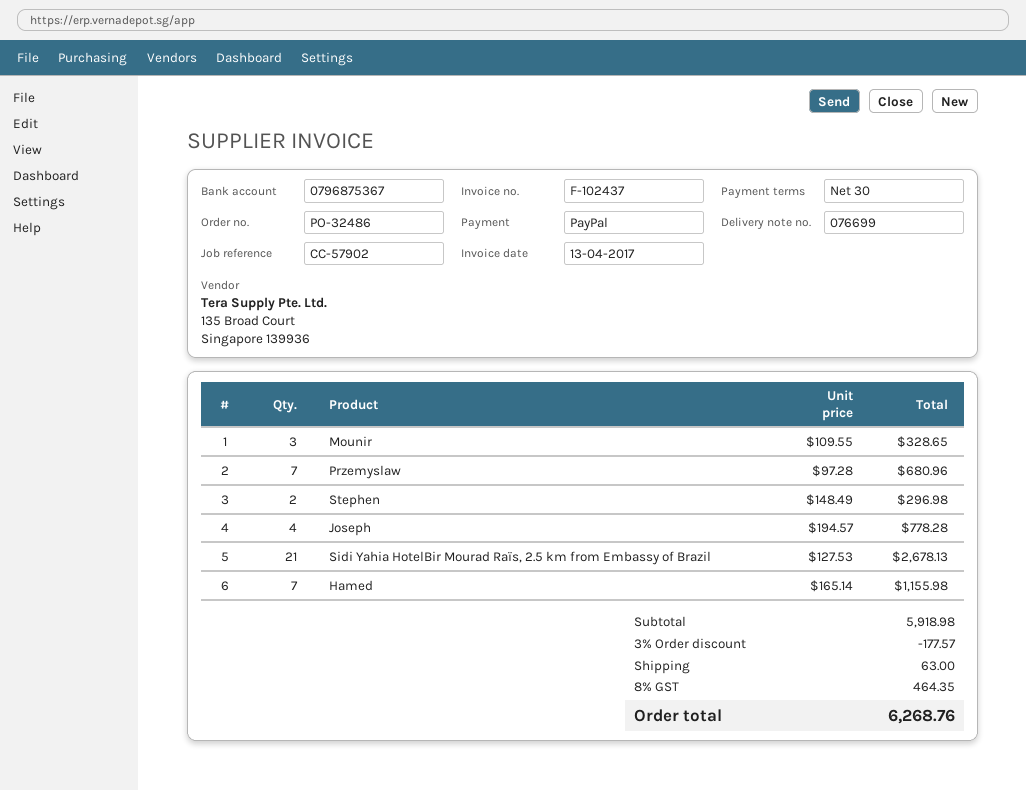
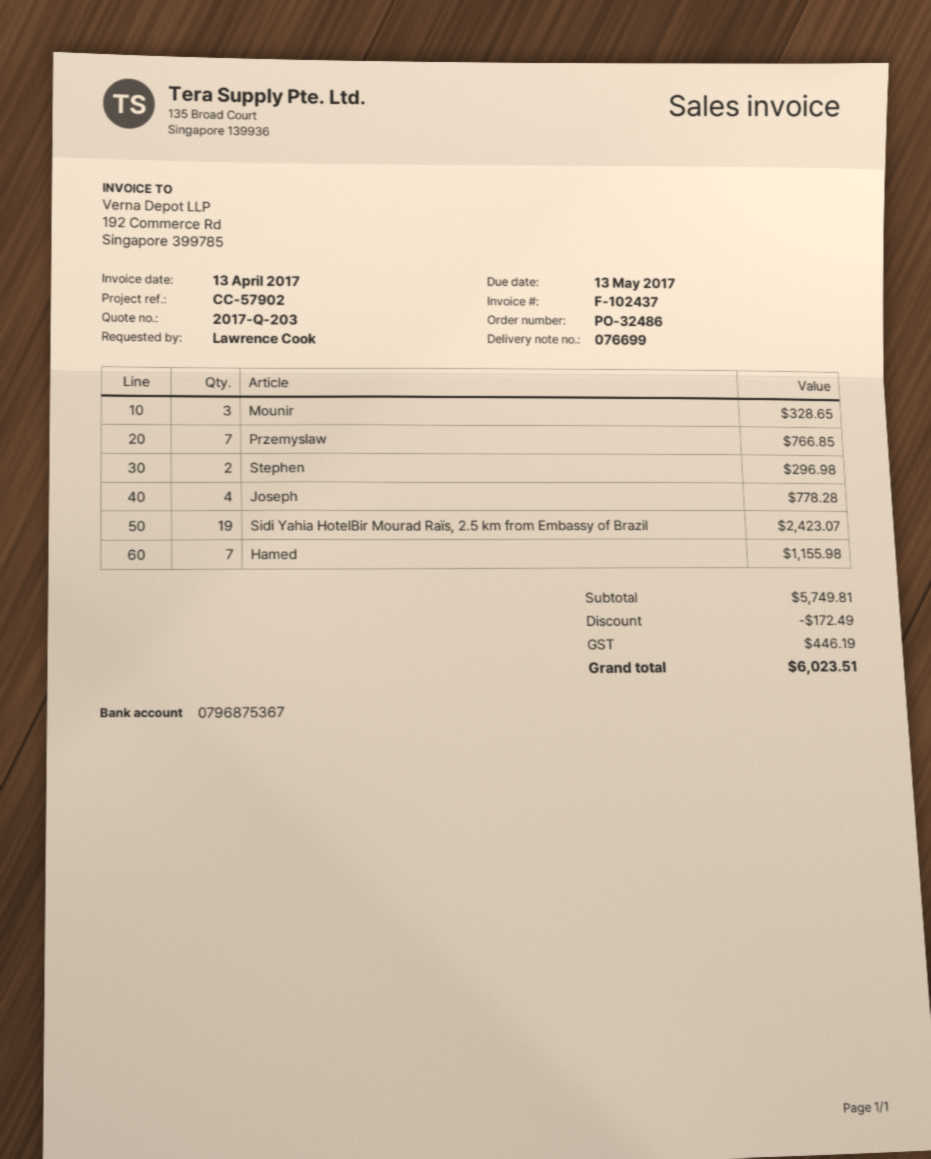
Przemyslaw: 7 for 680.96 -> 7 for 766.85
Sidi Yahia HotelBir Mourad Raïs, 2.5 km from Embassy of Brazil: 21 for 2678.13 -> 19 for 2423.07
subtotal: 5918.98 -> 5749.81
discount: 177.57 -> 172.49
shipping: 63.00 -> none
tax: 464.35 -> 446.19
total: 6268.76 -> 6023.51

